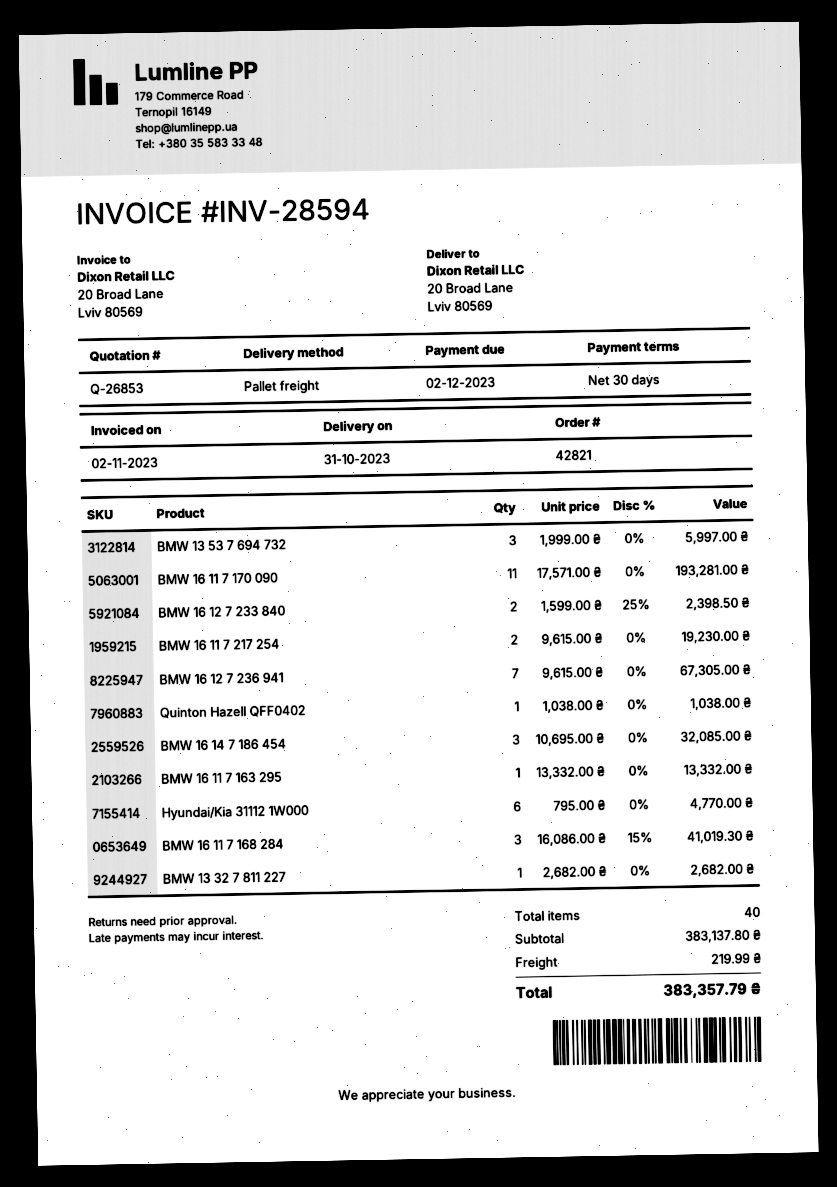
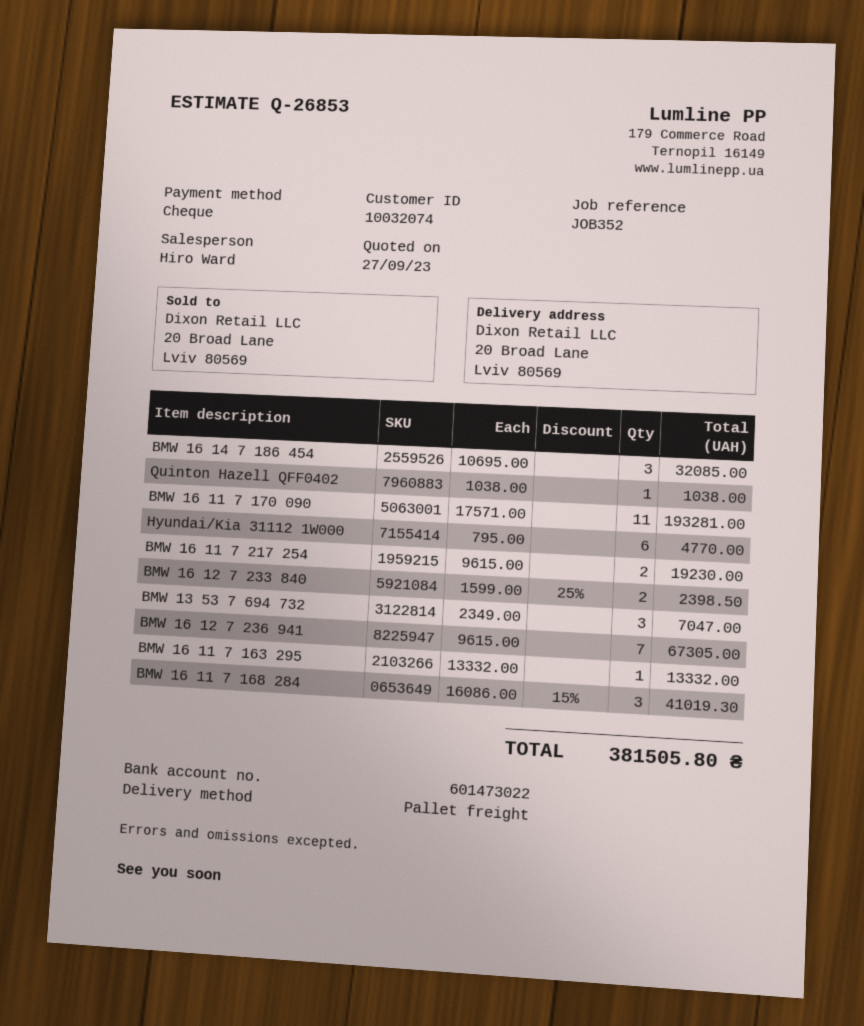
BMW 13 53 7 694 732: 3 x 1999.00 = 5997.00 -> 3 x 2349.00 = 7047.00
BMW 13 32 7 811 227: 1 x 2682.00 = 2682.00 -> none
shipping: 219.99 -> none
total: 383357.79 -> 381505.80

